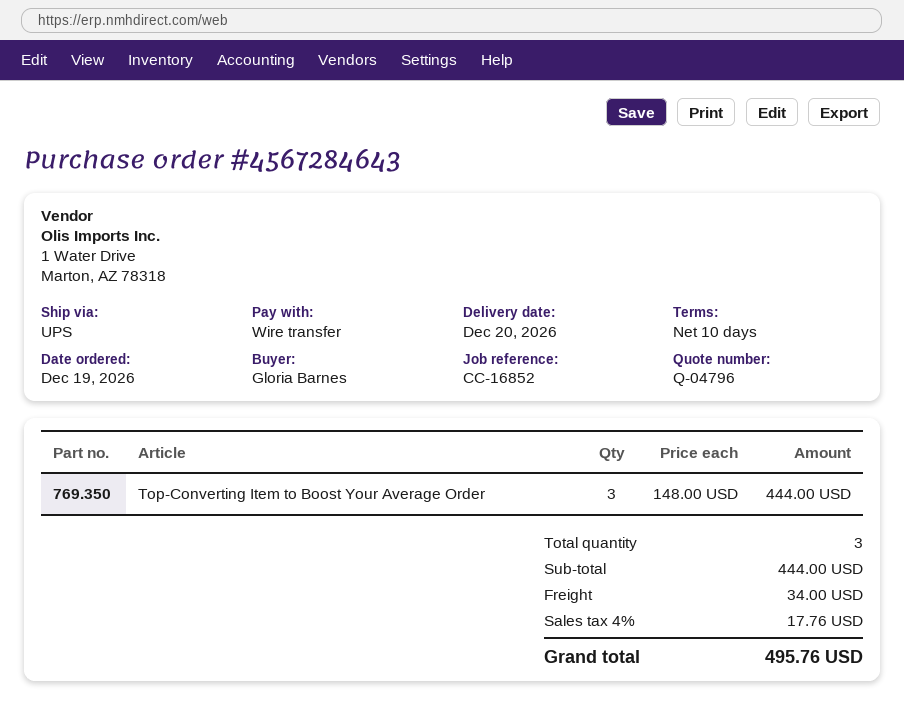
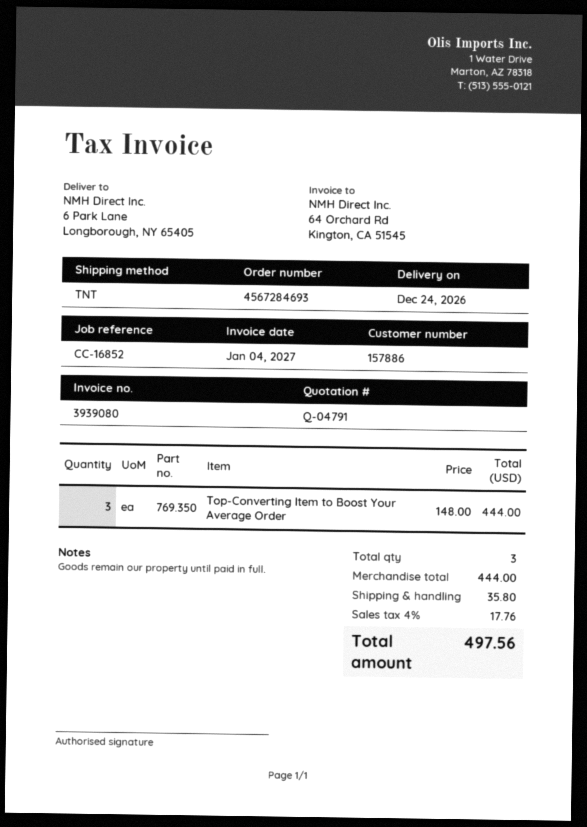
quote number: Q-04796 -> Q-04791
order number: 4567284643 -> 4567284693
delivery date: 2026-12-20 -> 2026-12-24
shipping method: UPS -> TNT
shipping: 34.00 -> 35.80
total: 495.76 -> 497.56

